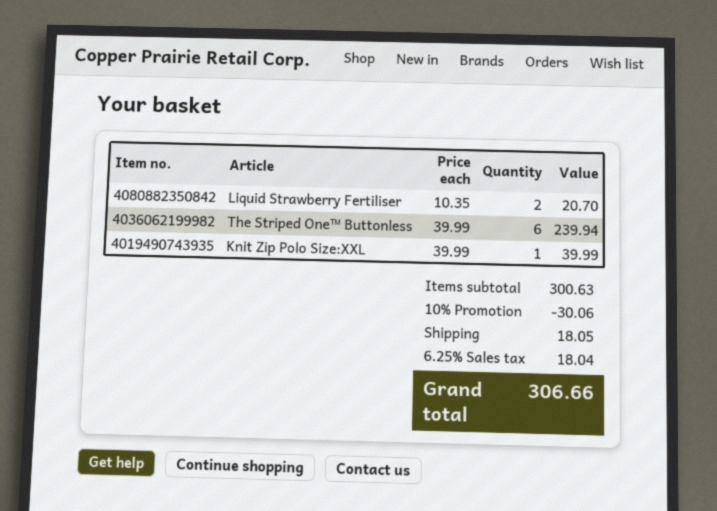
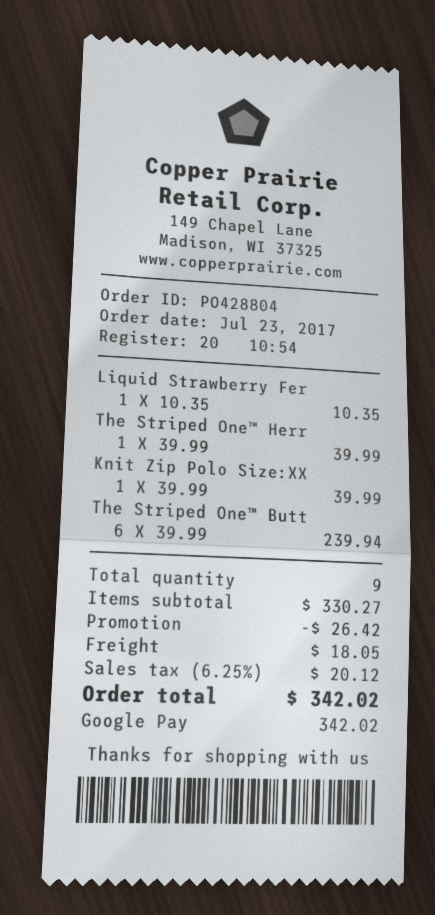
Liquid Strawberry Fertiliser: 2 x 10.35 = 20.70 -> 1 x 10.35 = 10.35
The Striped One™ Herr: none -> 1 x 39.99 = 39.99
subtotal: 300.63 -> 330.27
discount: 30.06 -> 26.42
tax: 6.25% = 18.04 -> 6.25% = 20.12
total: 306.66 -> 342.02

